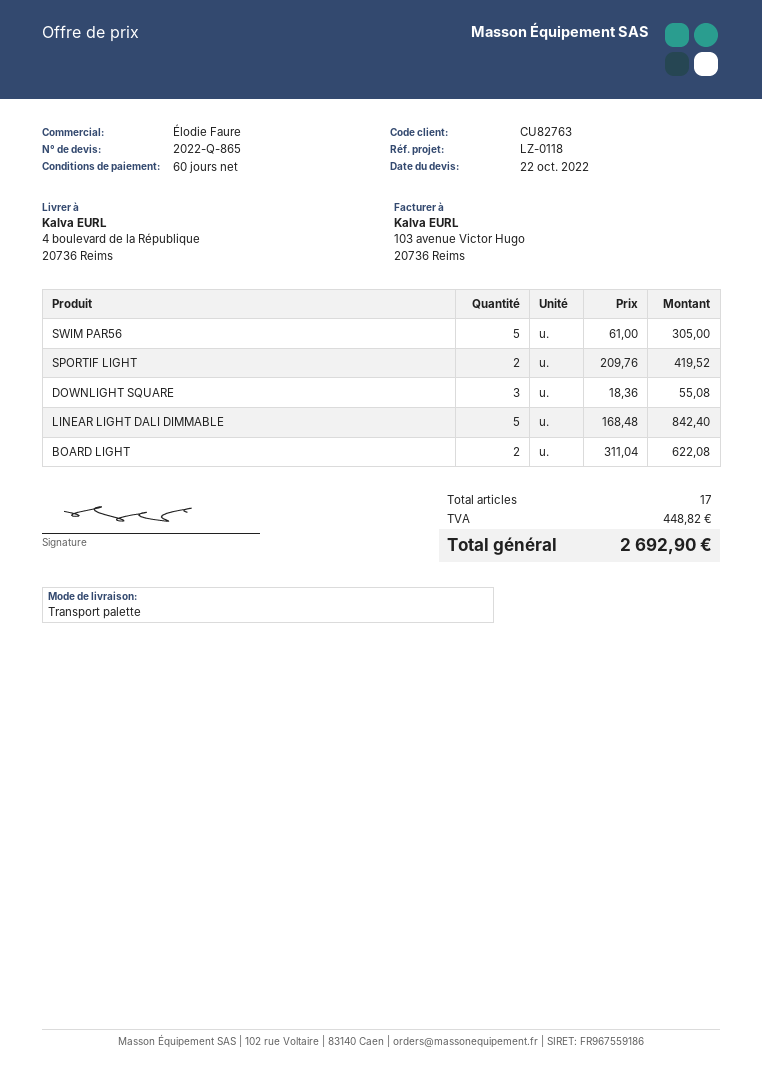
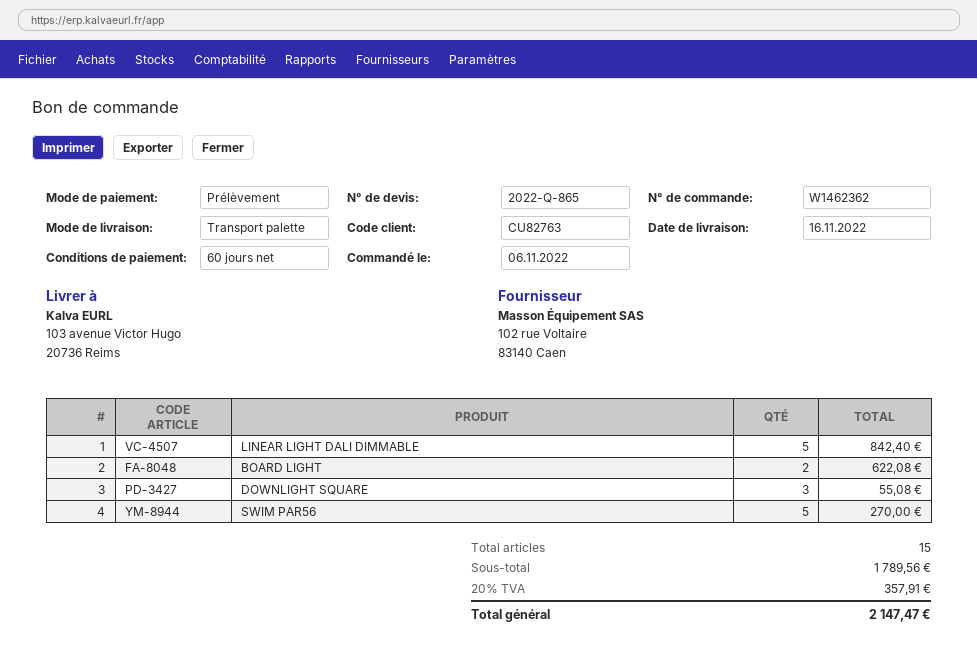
ship to: 4 boulevard de la République, 20736 Reims -> 103 avenue Victor Hugo, 20736 Reims
SWIM PAR56: 5 for 305.00 -> 5 for 270.00
SPORTIF LIGHT: 2 for 419.52 -> none
total quantity: 17 -> 15
tax: 448.82 -> 357.91
total: 2692.90 -> 2147.47

